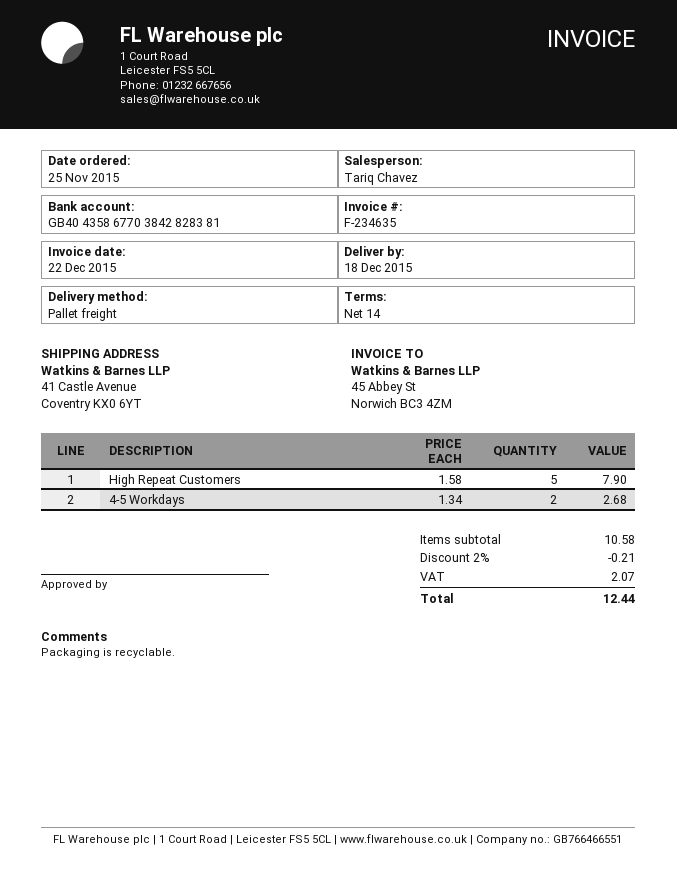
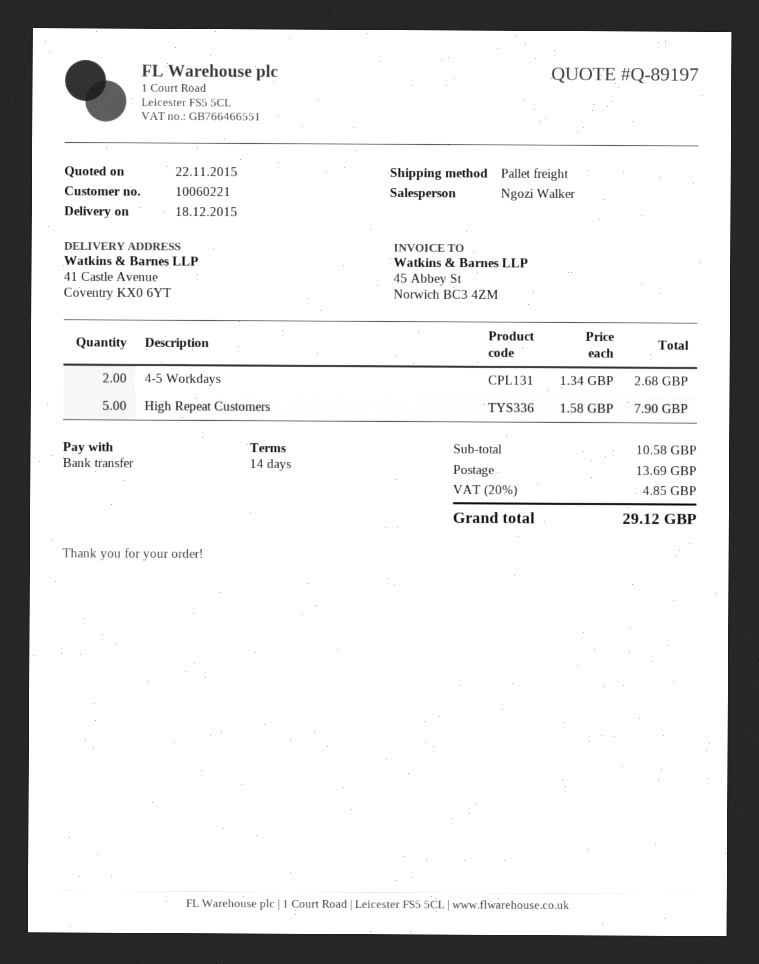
sales rep: Tariq Chavez -> Ngozi Walker
discount: 2% = 0.21 -> none
shipping: none -> 13.69
tax: 2.07 -> 4.85
total: 12.44 -> 29.12

